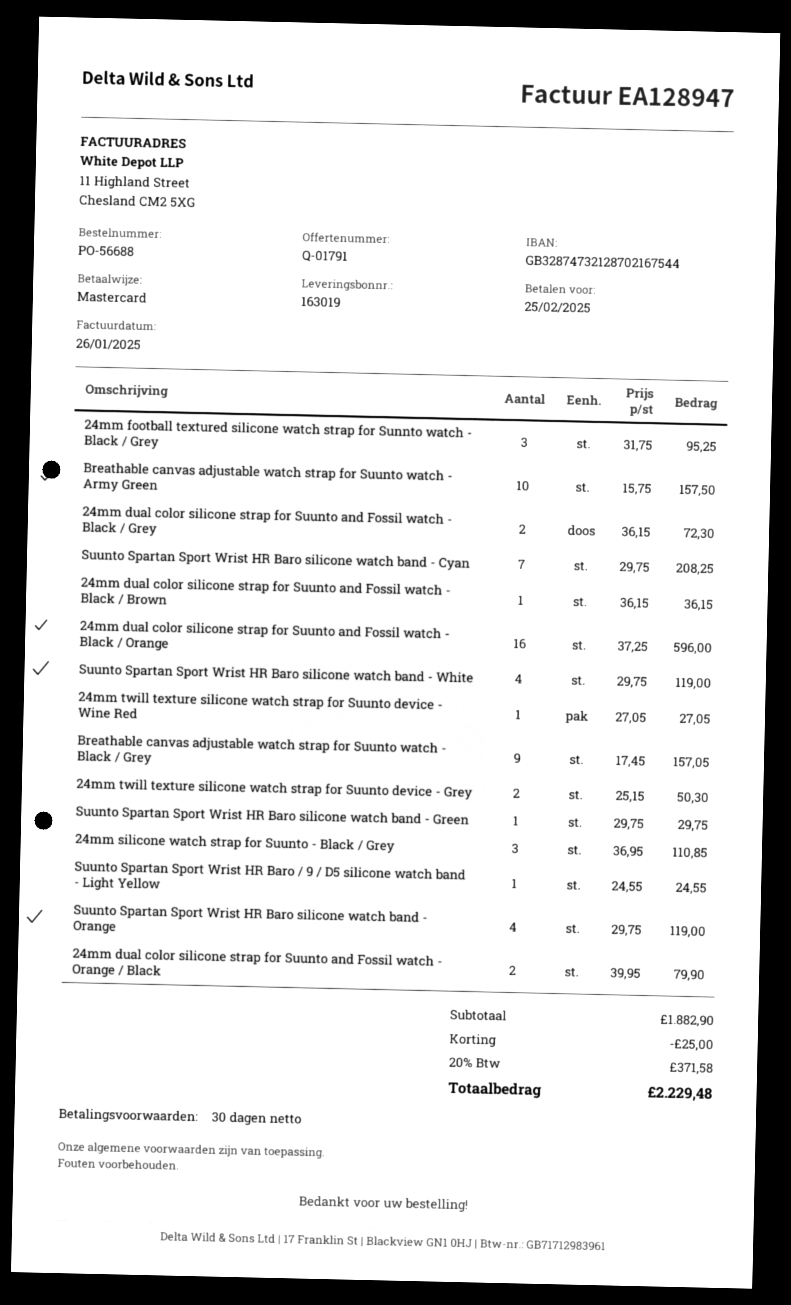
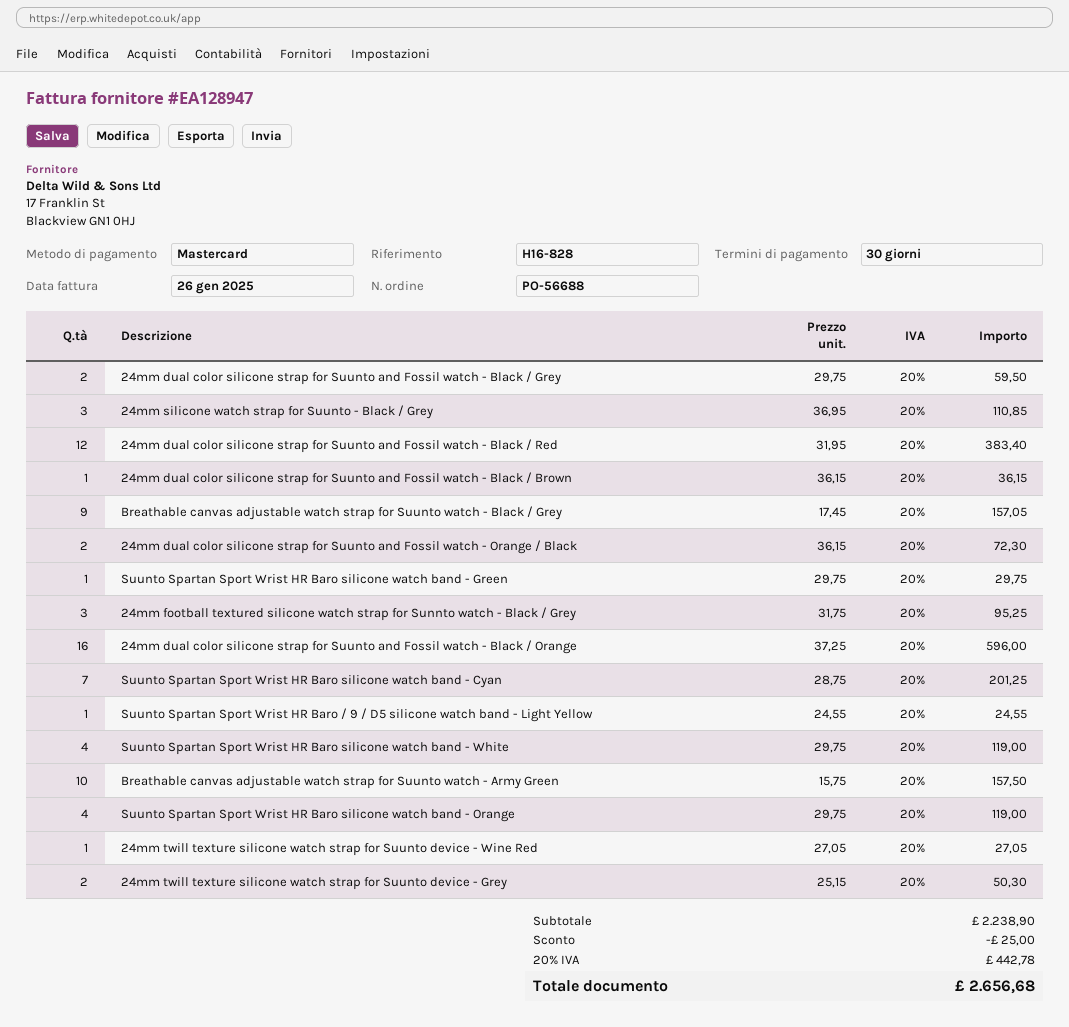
24mm dual color silicone strap for Suunto and Fossil watch - Black / Grey: 2 x 36.15 = 72.30 -> 2 x 29.75 = 59.50
Suunto Spartan Sport Wrist HR Baro silicone watch band - Cyan: 7 x 29.75 = 208.25 -> 7 x 28.75 = 201.25
24mm dual color silicone strap for Suunto and Fossil watch - Orange / Black: 2 x 39.95 = 79.90 -> 2 x 36.15 = 72.30
24mm dual color silicone strap for Suunto and Fossil watch - Black / Red: none -> 12 x 31.95 = 383.40
subtotal: 1882.90 -> 2238.90
tax: 20% = 371.58 -> 20% = 442.78
total: 2229.48 -> 2656.68

